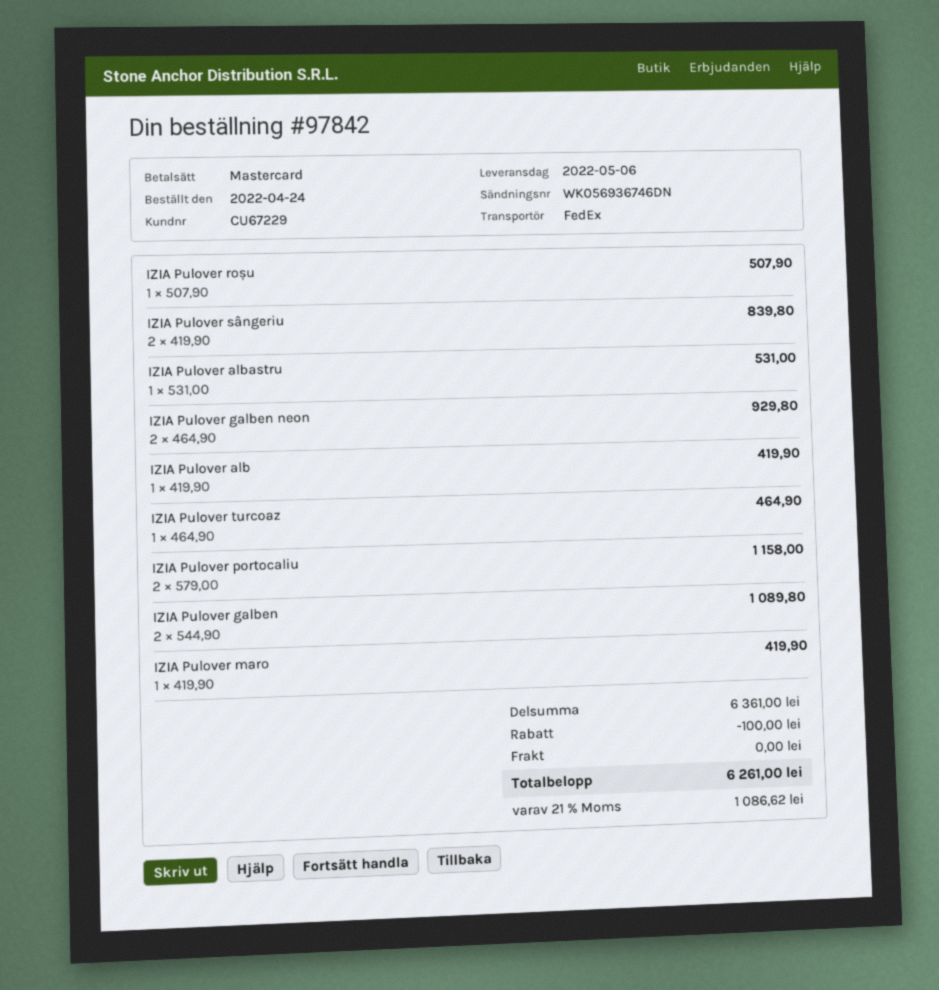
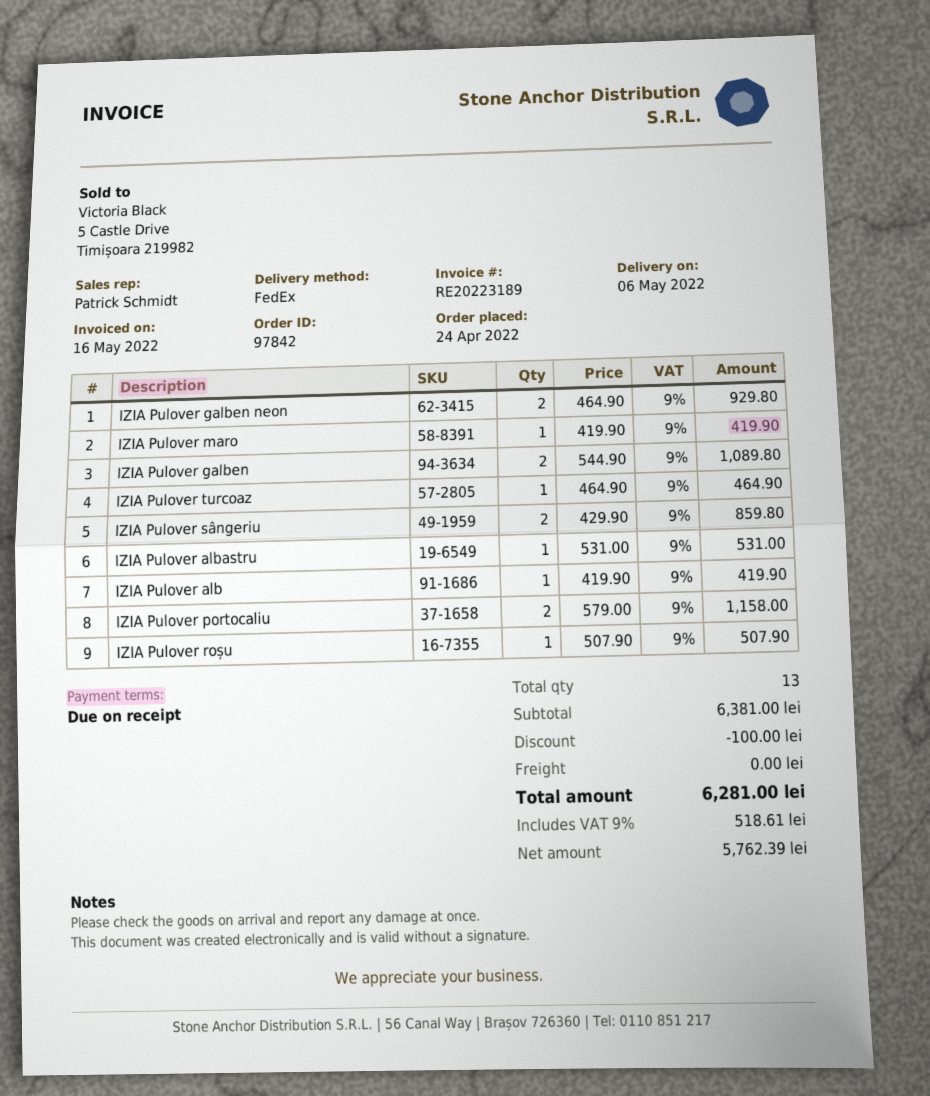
IZIA Pulover sângeriu: 2 x 419.90 = 839.80 -> 2 x 429.90 = 859.80
subtotal: 6361.00 -> 6381.00
tax: 21% = 1086.62 -> 9% = 518.61
total: 6261.00 -> 6281.00

